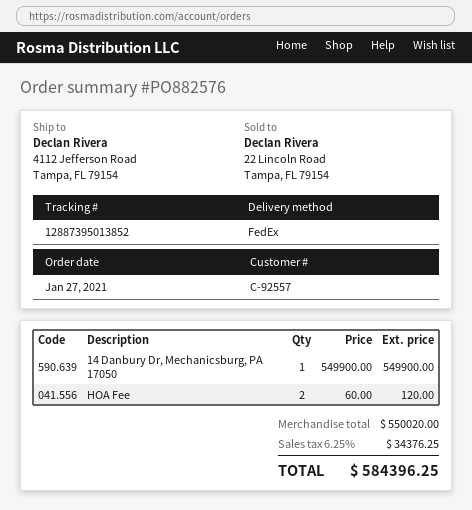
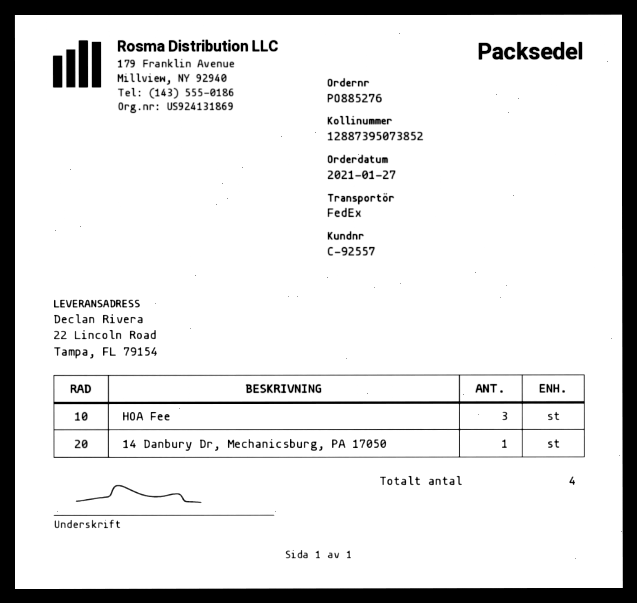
order number: PO882576 -> PO885276
tracking number: 12887395013852 -> 12887395073852
ship to: 4112 Jefferson Road, Tampa, FL 79154 -> 22 Lincoln Road, Tampa, FL 79154
HOA Fee: 2 -> 3

